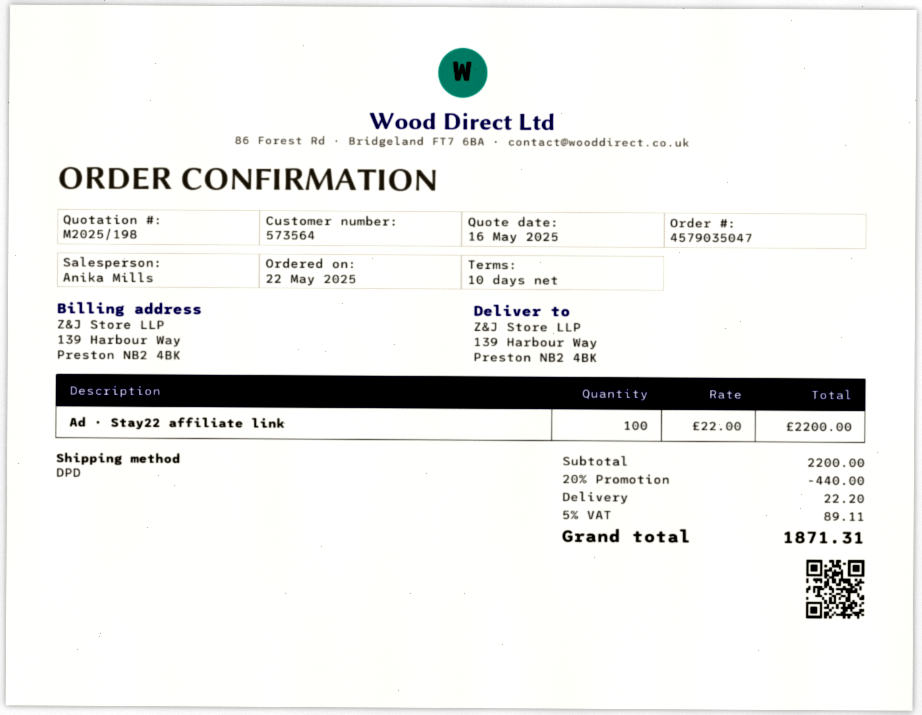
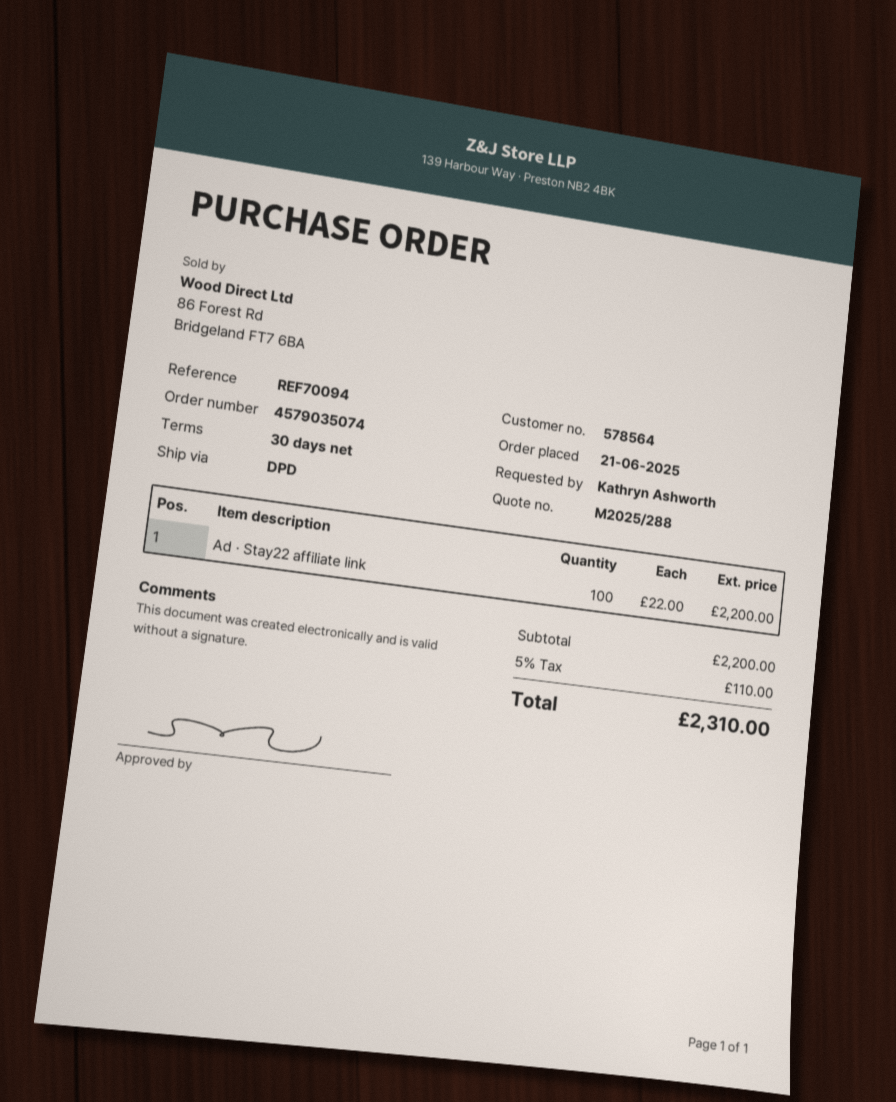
quote number: M2025/198 -> M2025/288
order number: 4579035047 -> 4579035074
order date: 2025-05-22 -> 2025-06-21
payment terms: 10 days -> 30 days
customer number: 573564 -> 578564
discount: 20% = 440.00 -> none
shipping: 22.20 -> none
tax: 5% = 89.11 -> 5% = 110.00
total: 1871.31 -> 2310.00

